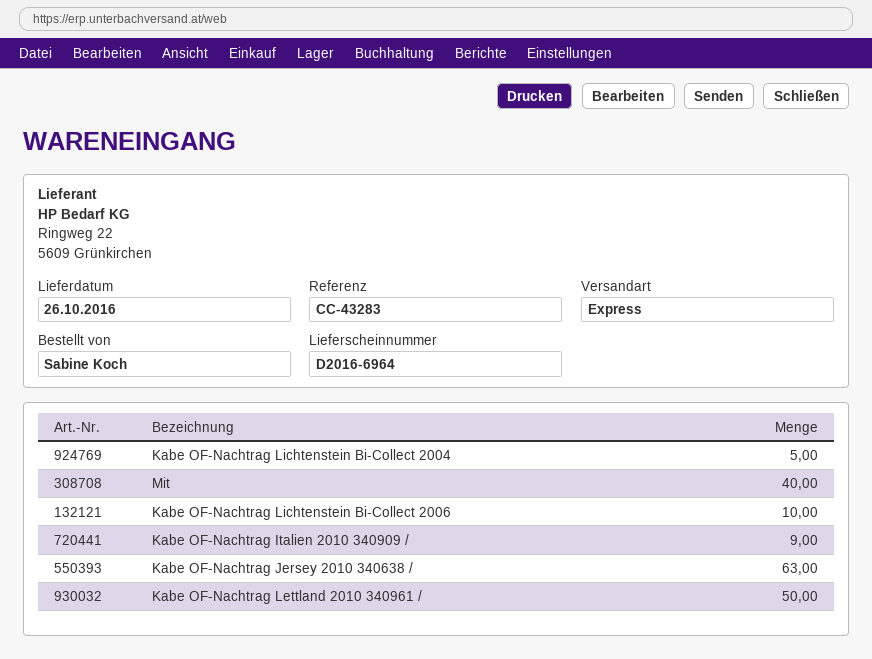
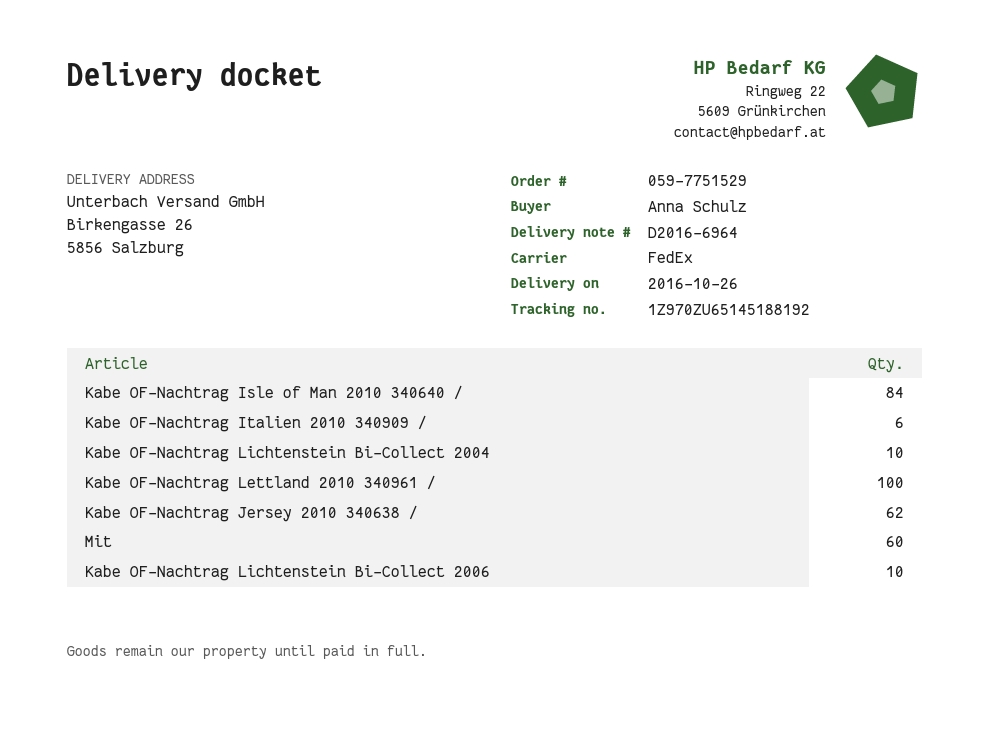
ordered by: Sabine Koch -> Anna Schulz
shipping method: express -> FedEx
Kabe OF-Nachtrag Lichtenstein Bi-Collect 2004: 5 -> 10
Mit: 40 -> 60
Kabe OF-Nachtrag Italien 2010 340909 /: 9 -> 6
Kabe OF-Nachtrag Jersey 2010 340638 /: 63 -> 62
Kabe OF-Nachtrag Lettland 2010 340961 /: 50 -> 100
Kabe OF-Nachtrag Isle of Man 2010 340640 /: none -> 84

